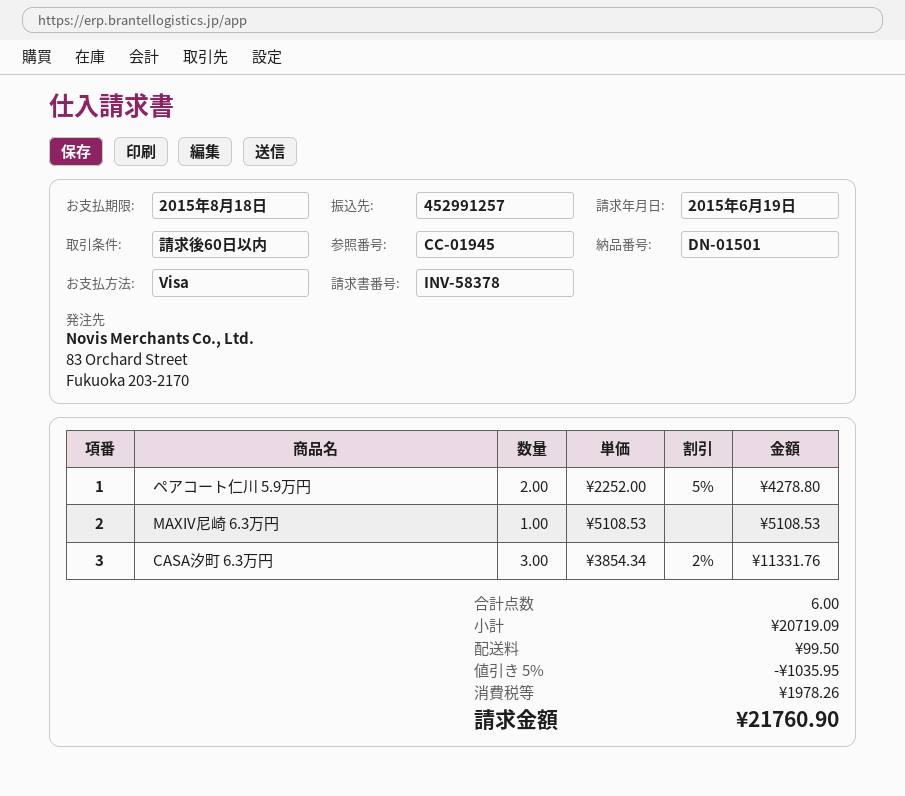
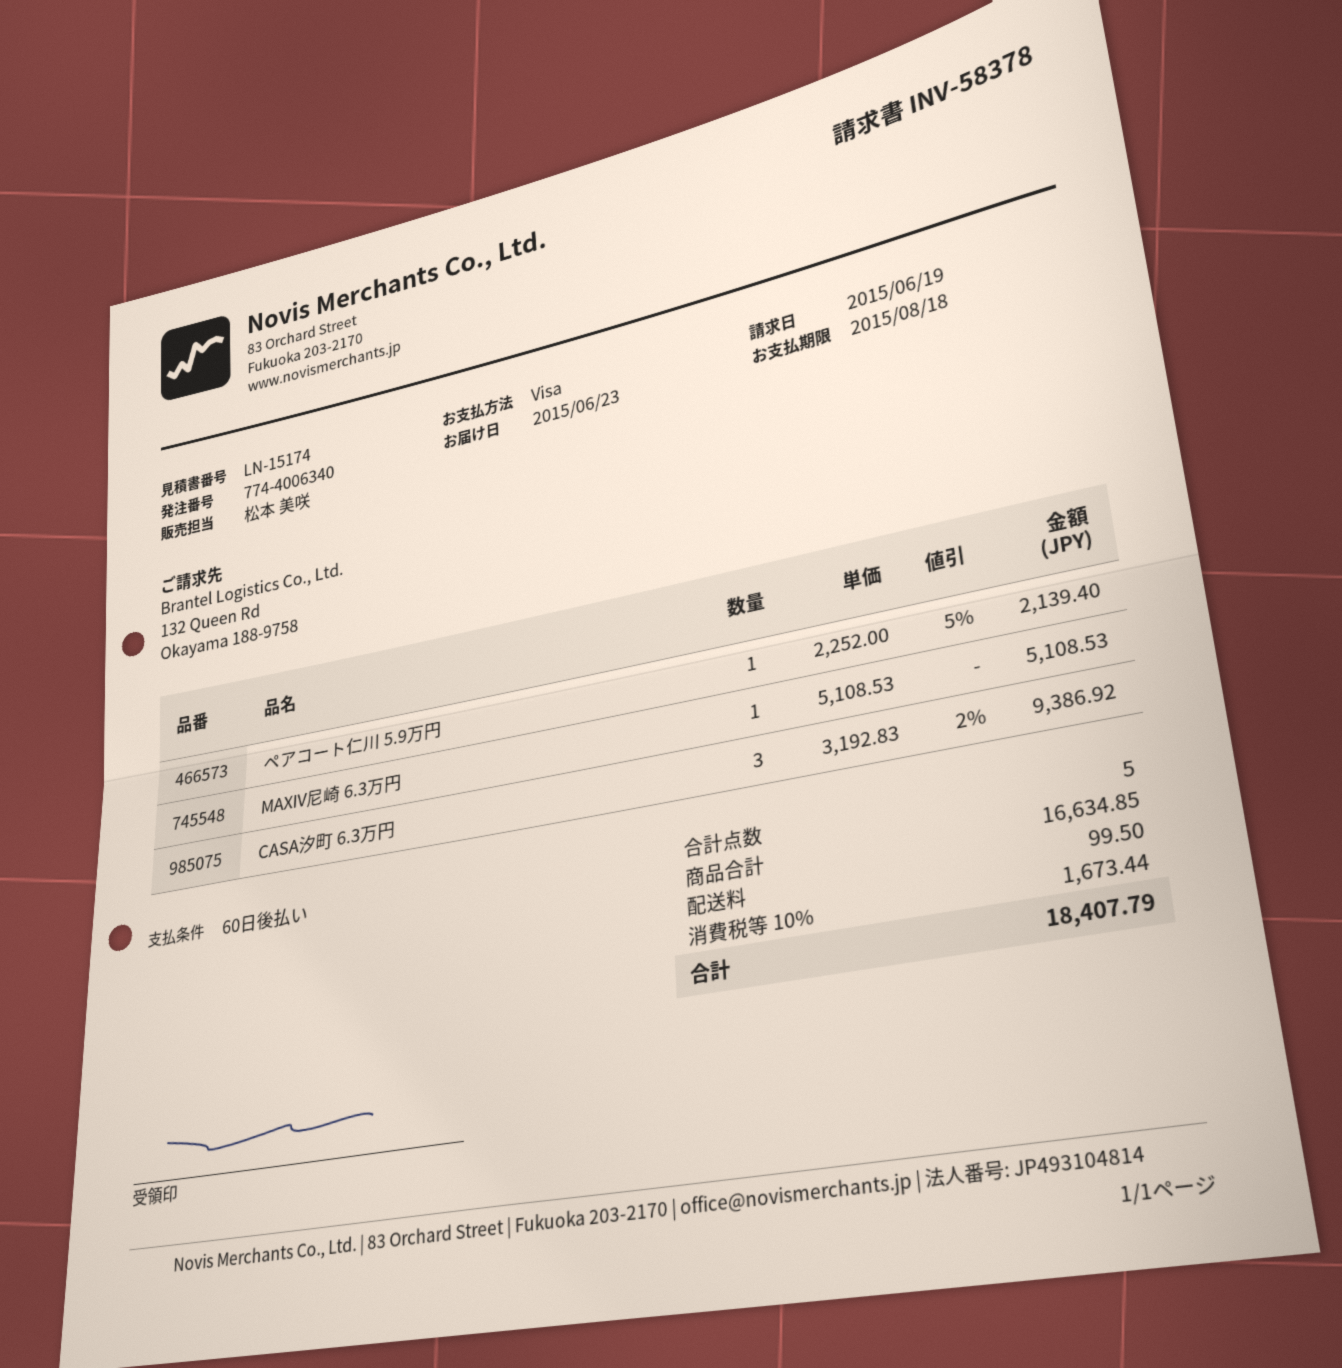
ペアコート仁川 5.9万円: 2 x 2252.00 - 5% = 4278.80 -> 1 x 2252.00 - 5% = 2139.40
CASA汐町 6.3万円: 3 x 3854.34 - 2% = 11331.76 -> 3 x 3192.83 - 2% = 9386.92
total quantity: 6 -> 5
subtotal: 20719.09 -> 16634.85
discount: 5% = 1035.95 -> none
tax: 1978.26 -> 1673.44
total: 21760.90 -> 18407.79

